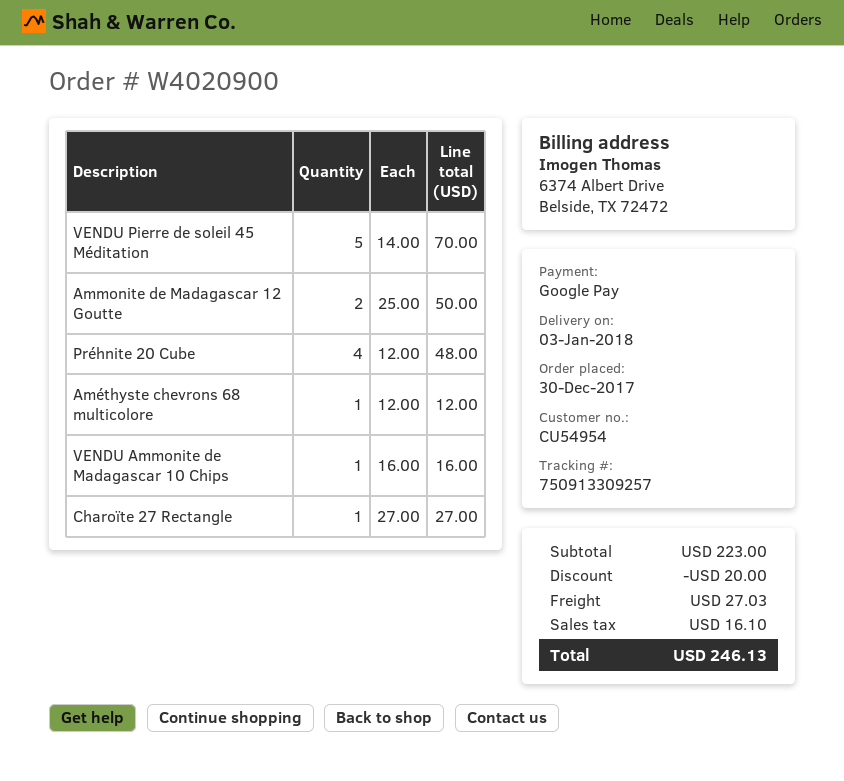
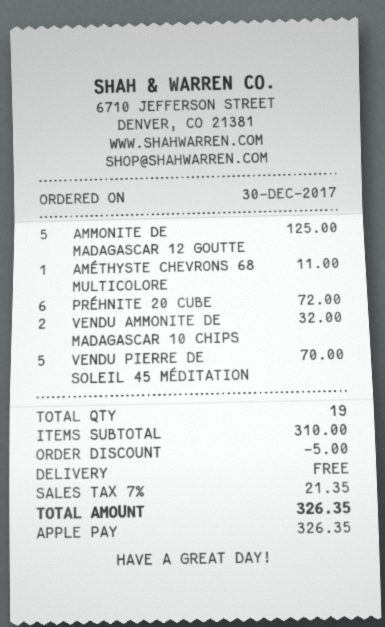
payment method: Google Pay -> Apple Pay
Ammonite de Madagascar 12 Goutte: 2 for 50.00 -> 5 for 125.00
Préhnite 20 Cube: 4 for 48.00 -> 6 for 72.00
Améthyste chevrons 68 multicolore: 1 for 12.00 -> 1 for 11.00
VENDU Ammonite de Madagascar 10 Chips: 1 for 16.00 -> 2 for 32.00
Charoïte 27 Rectangle: 1 for 27.00 -> none
subtotal: 223.00 -> 310.00
discount: 20.00 -> 5.00
shipping: 27.03 -> 0.00
tax: 16.10 -> 21.35
total: 246.13 -> 326.35

